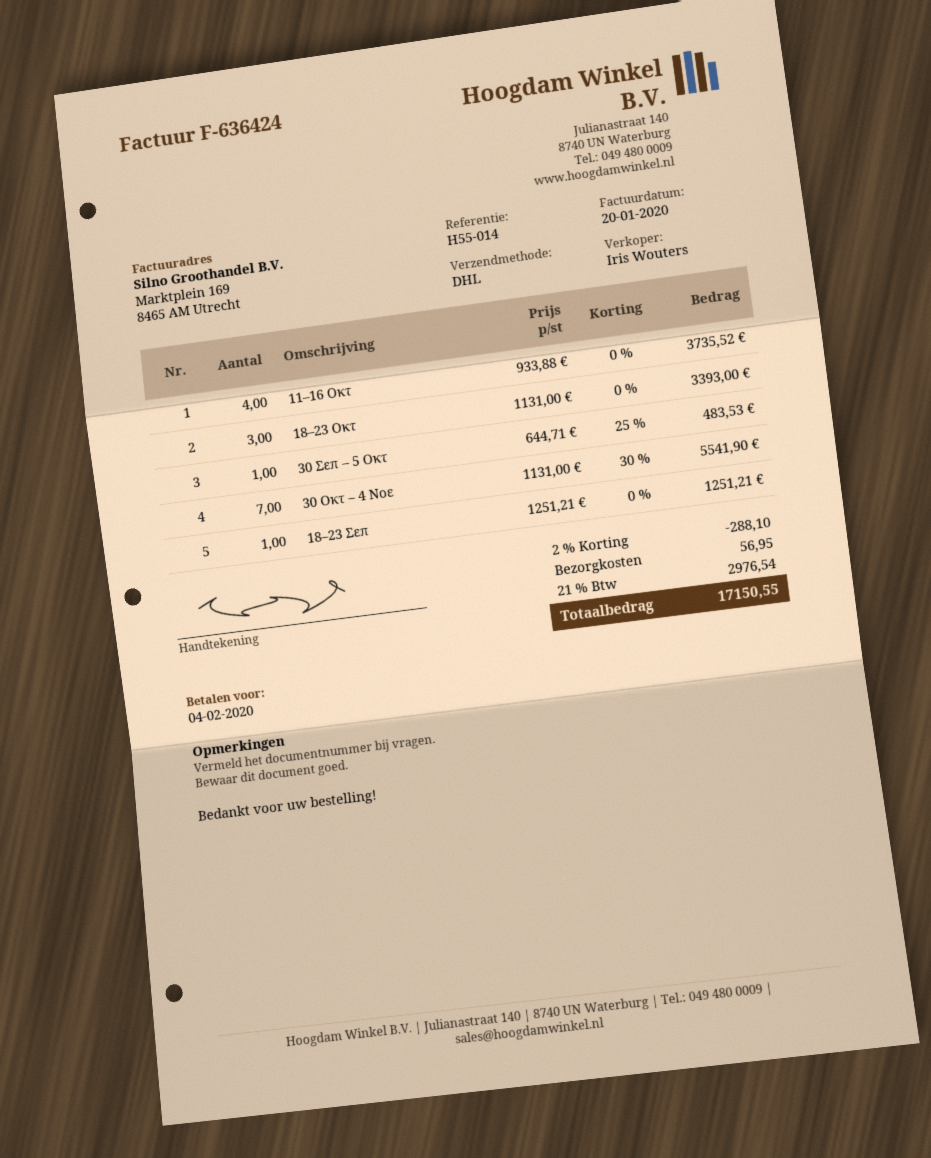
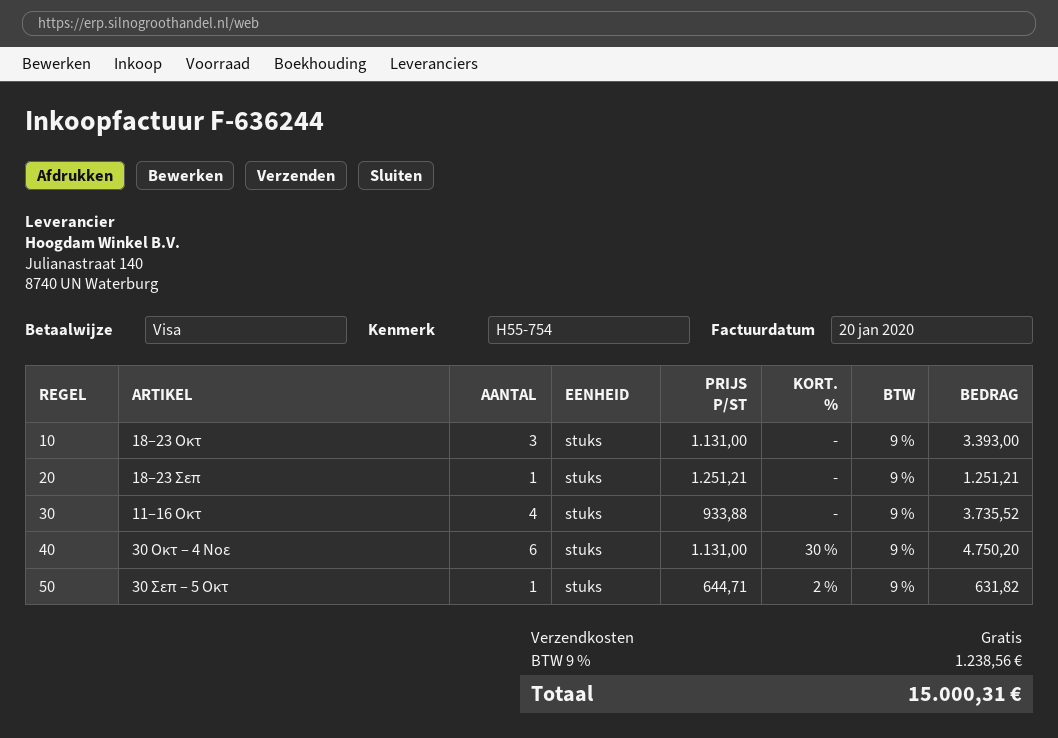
invoice number: F-636424 -> F-636244
reference: H55-014 -> H55-754
30 Σεπ – 5 Οκτ: 1 x 644.71 - 25% = 483.53 -> 1 x 644.71 - 2% = 631.82
30 Οκτ – 4 Νοε: 7 x 1131.00 - 30% = 5541.90 -> 6 x 1131.00 - 30% = 4750.20
discount: 2% = 288.10 -> none
shipping: 56.95 -> 0.00
tax: 21% = 2976.54 -> 9% = 1238.56
total: 17150.55 -> 15000.31

